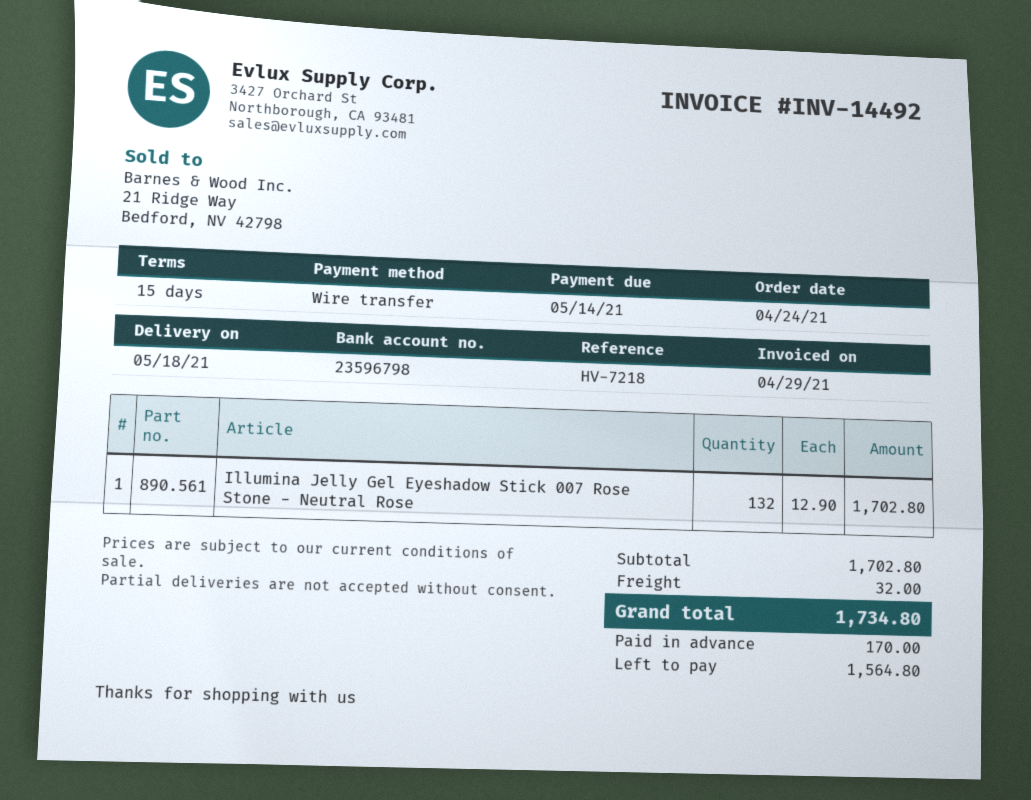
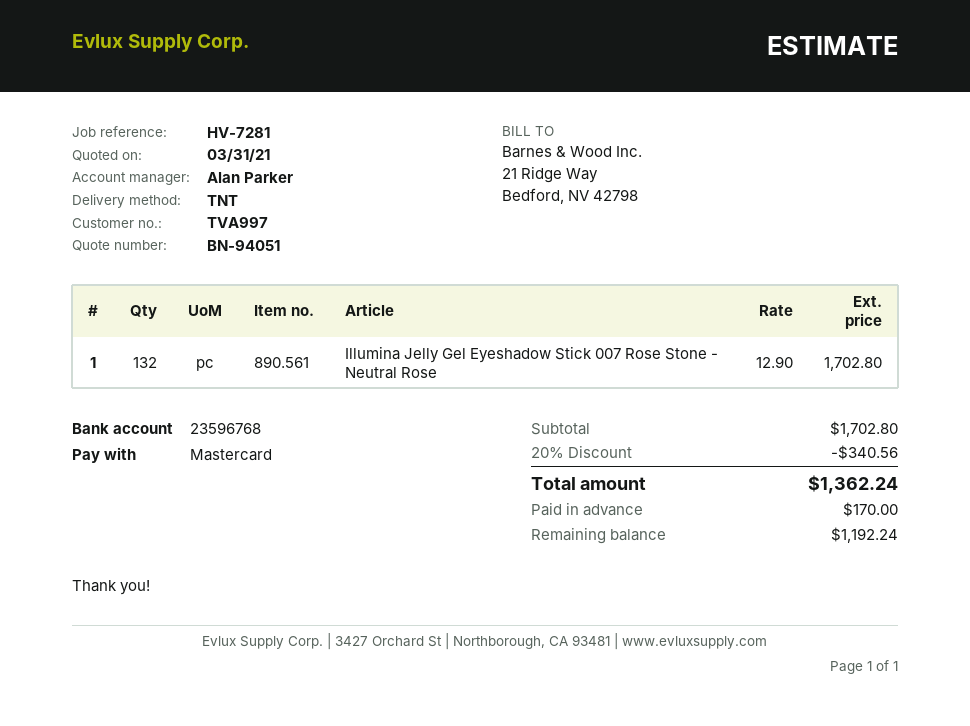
reference: HV-7218 -> HV-7281
payment method: bank transfer -> Mastercard
bank account: 23596798 -> 23596768
discount: none -> 20% = 340.56
shipping: 32.00 -> none
total: 1734.80 -> 1362.24
balance: 1564.80 -> 1192.24

